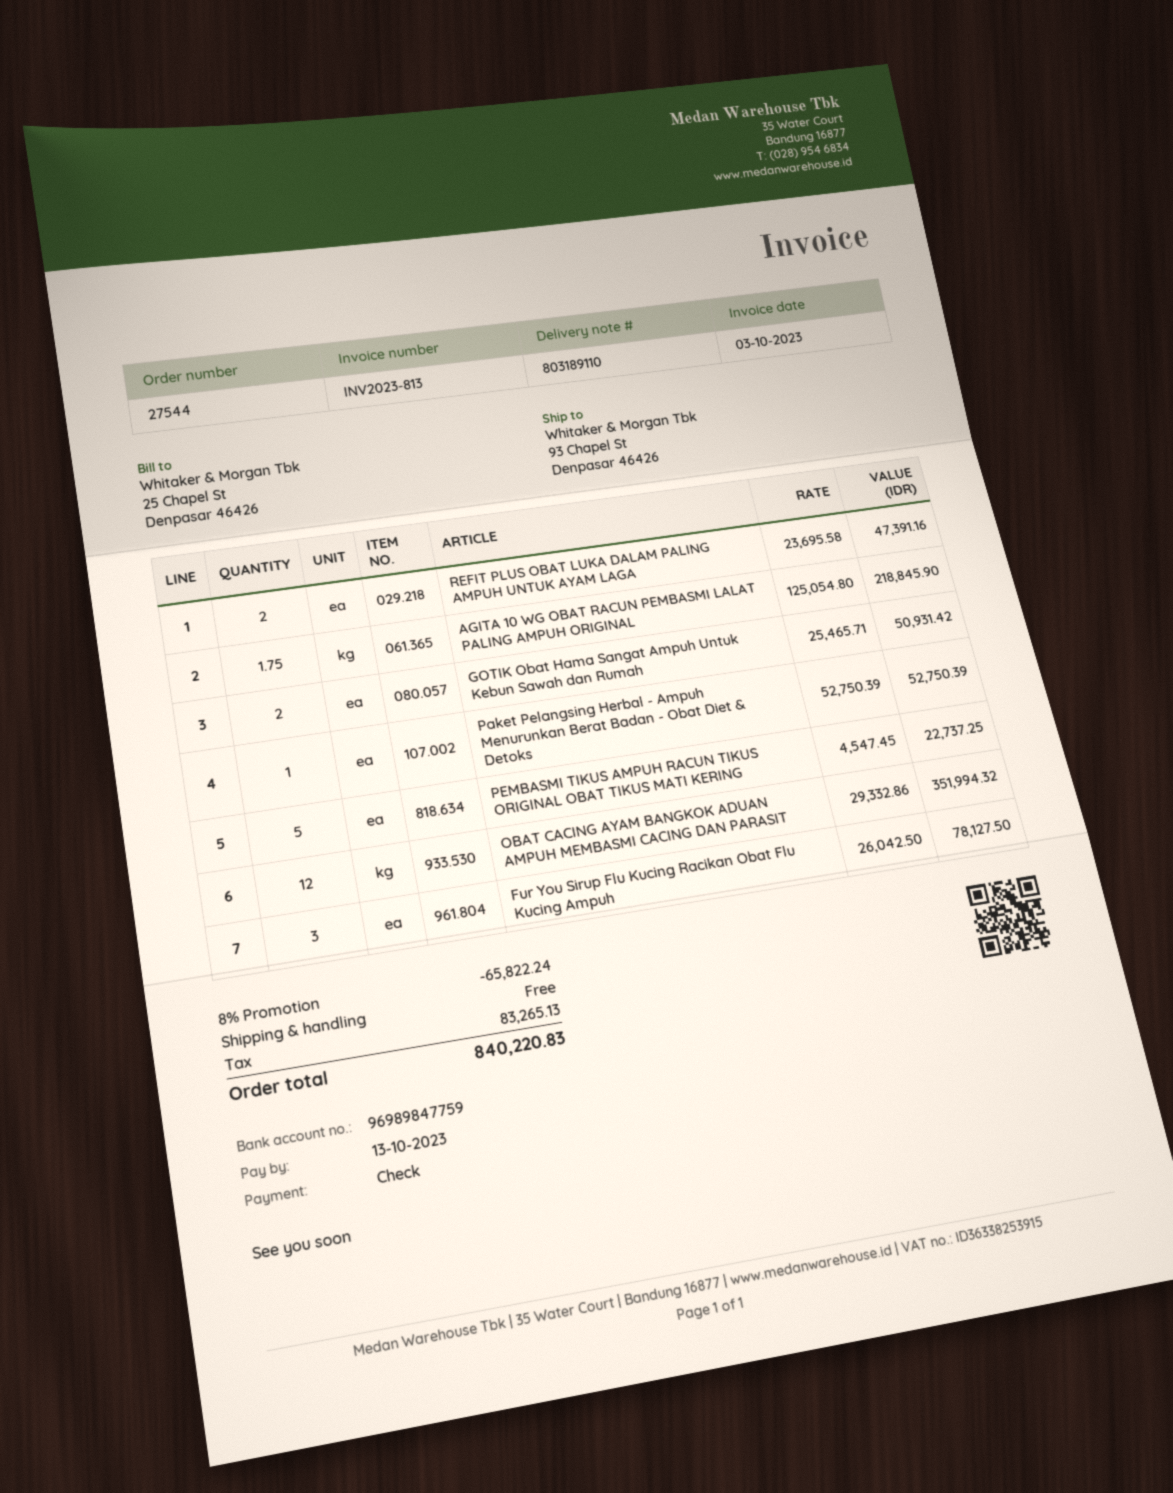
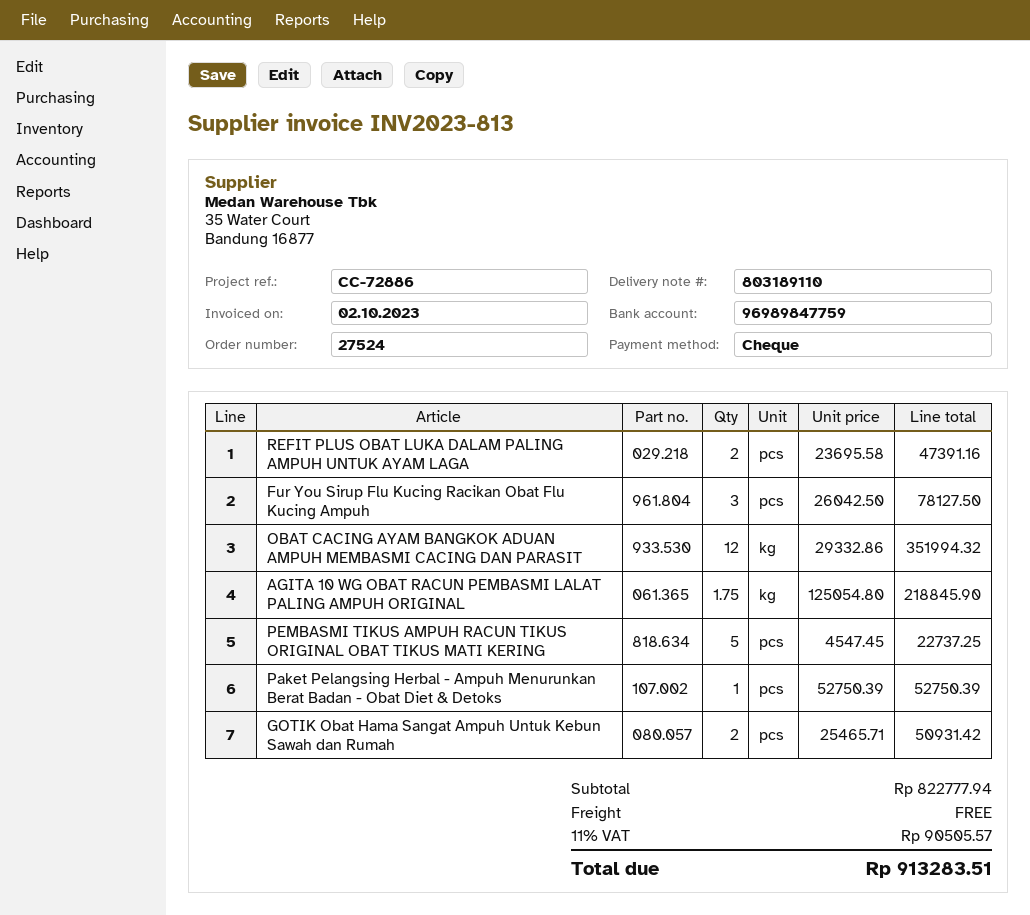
order number: 27544 -> 27524
invoice date: 2023-10-03 -> 2023-10-02
discount: 8% = 65822.24 -> none
tax: 83265.13 -> 90505.57
total: 840220.83 -> 913283.51

